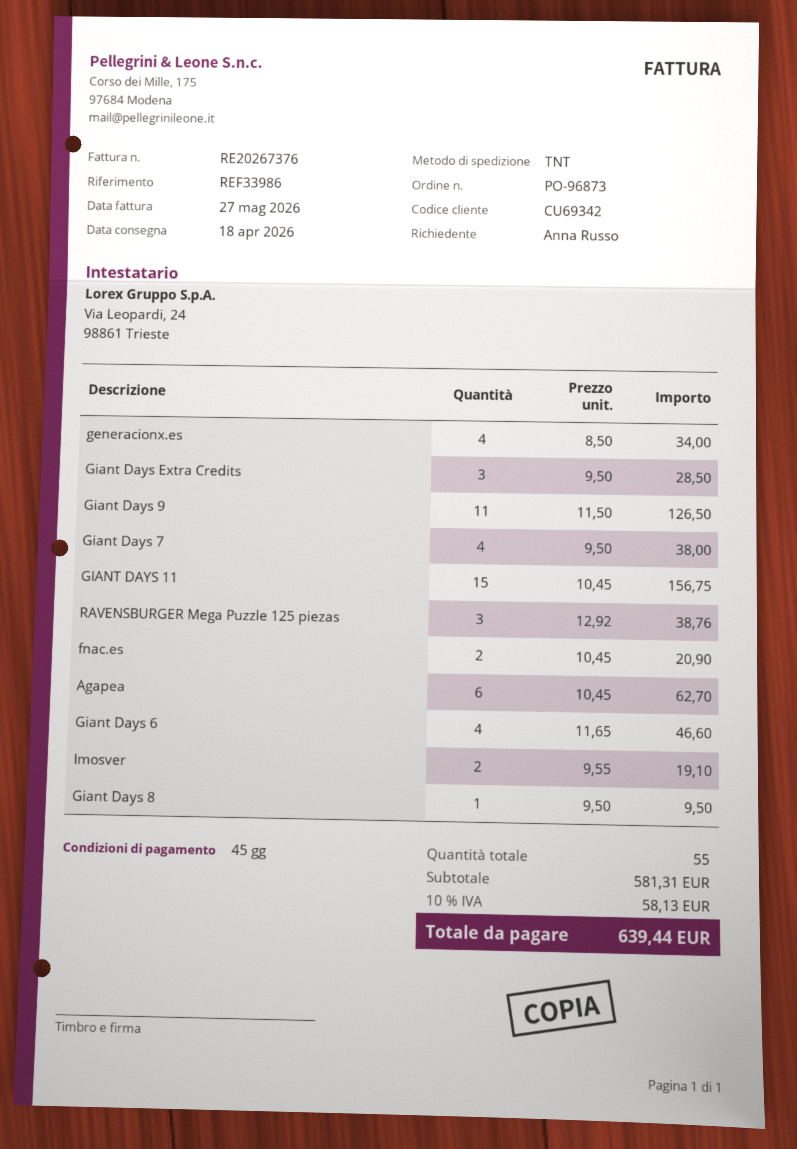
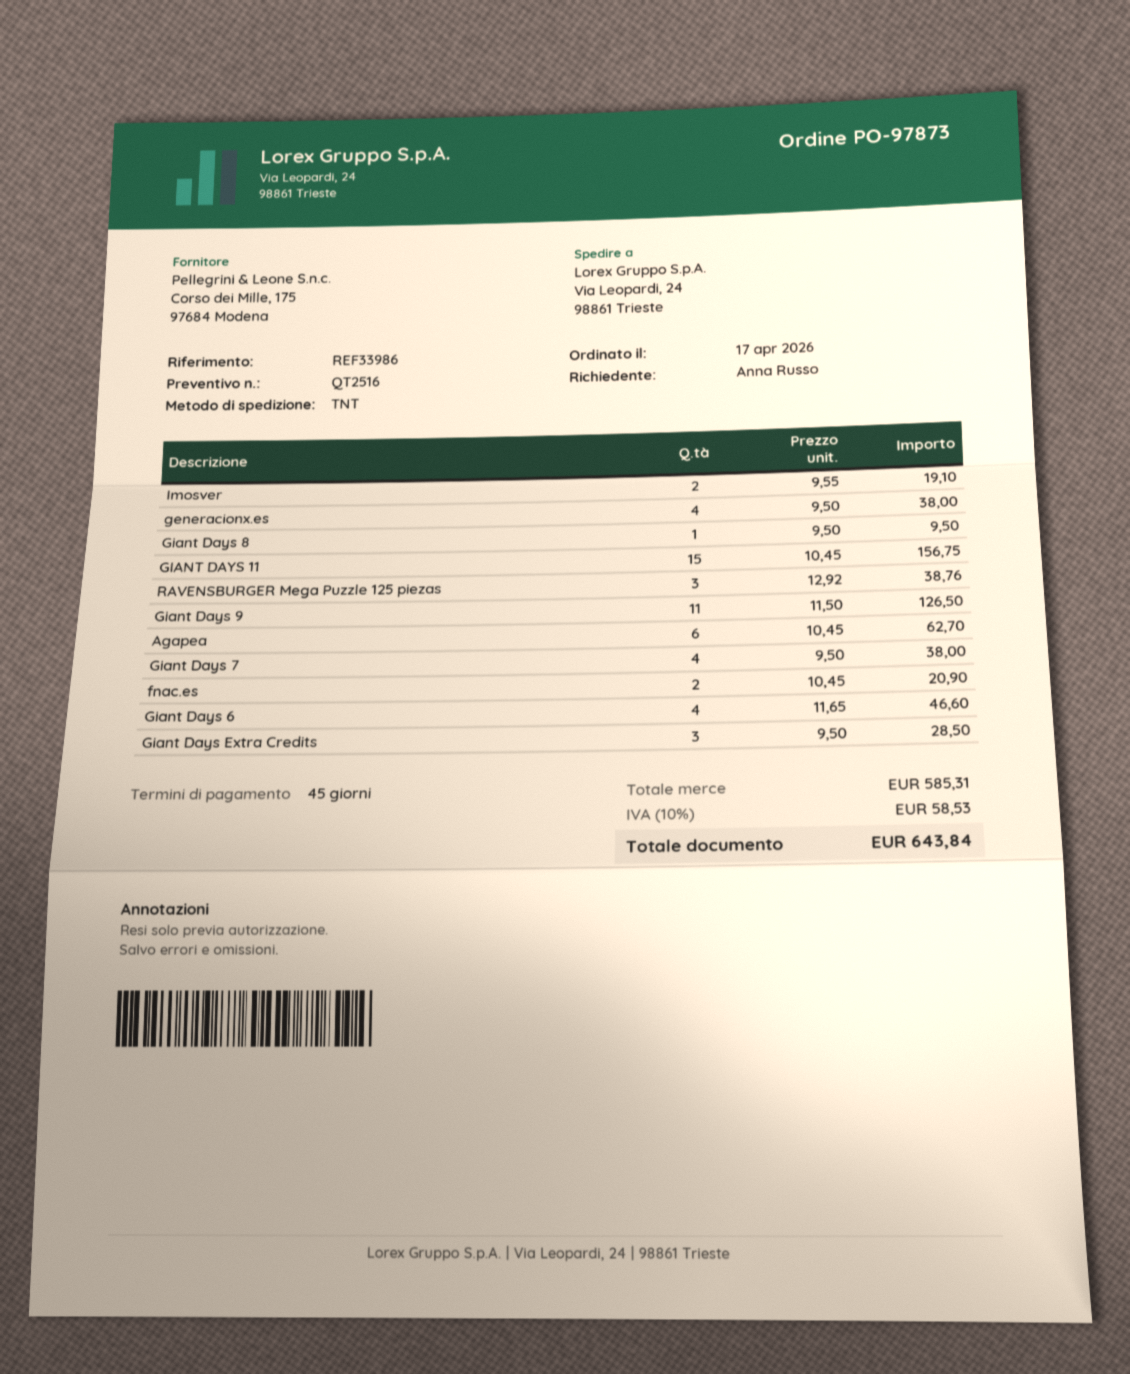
order number: PO-96873 -> PO-97873
generacionx.es: 4 x 8.50 = 34.00 -> 4 x 9.50 = 38.00
subtotal: 581.31 -> 585.31
tax: 10% = 58.13 -> 10% = 58.53
total: 639.44 -> 643.84

